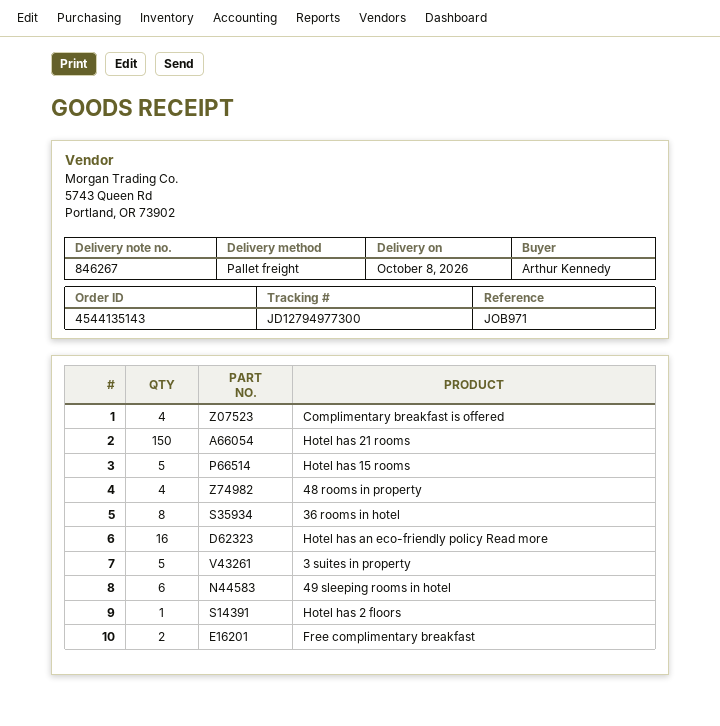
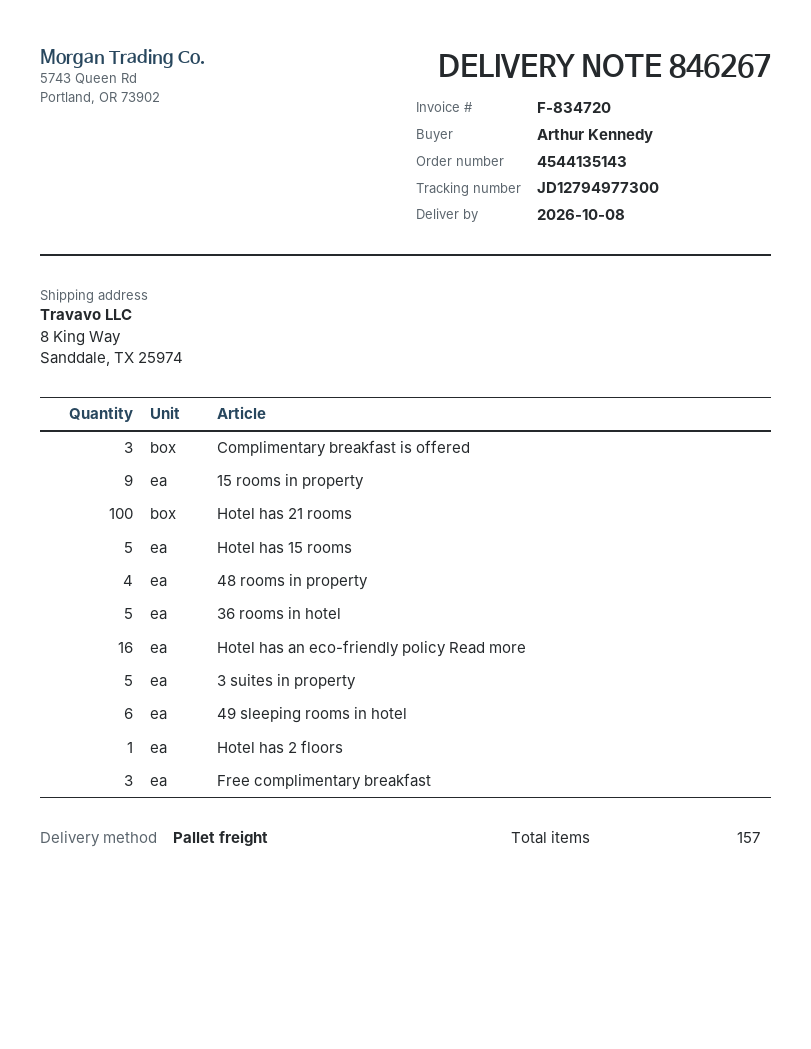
Complimentary breakfast is offered: 4 -> 3
Hotel has 21 rooms: 150 -> 100
36 rooms in hotel: 8 -> 5
Free complimentary breakfast: 2 -> 3
15 rooms in property: none -> 9

